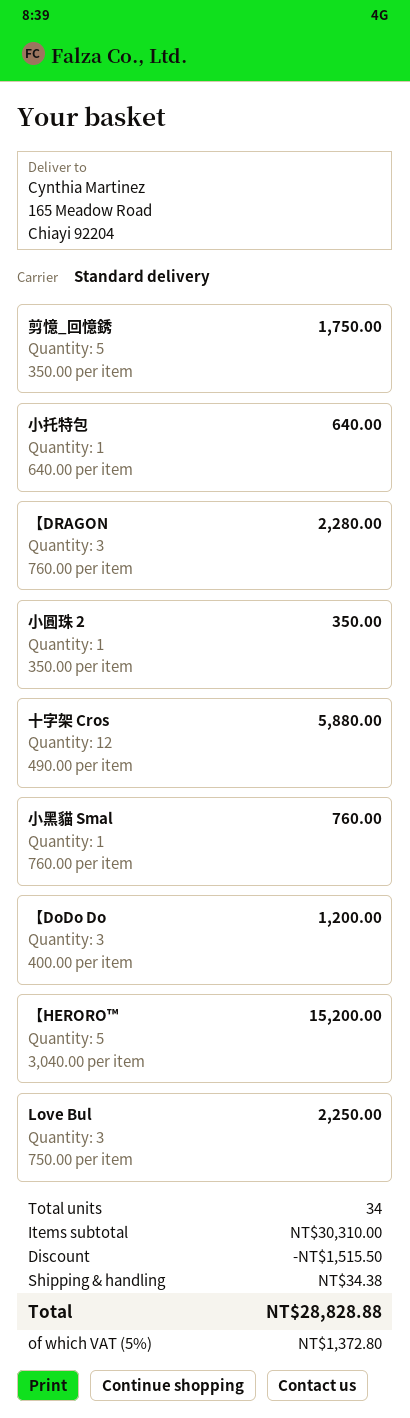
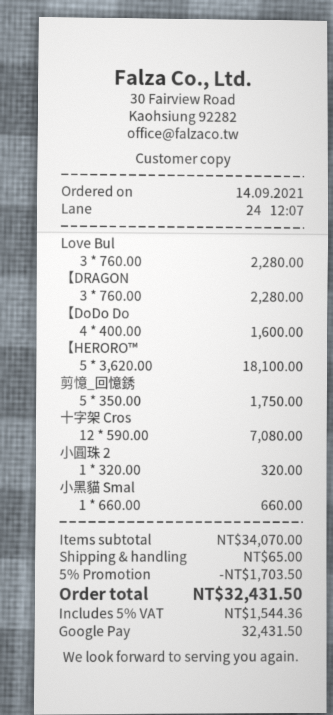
小托特包: 1 x 640.00 = 640.00 -> none
小圓珠 2: 1 x 350.00 = 350.00 -> 1 x 320.00 = 320.00
十字架 Cros: 12 x 490.00 = 5880.00 -> 12 x 590.00 = 7080.00
小黑貓 Smal: 1 x 760.00 = 760.00 -> 1 x 660.00 = 660.00
【DoDo Do: 3 x 400.00 = 1200.00 -> 4 x 400.00 = 1600.00
【HERORO™: 5 x 3040.00 = 15200.00 -> 5 x 3620.00 = 18100.00
Love Bul: 3 x 750.00 = 2250.00 -> 3 x 760.00 = 2280.00
subtotal: 30310.00 -> 34070.00
discount: 1515.50 -> 1703.50
shipping: 34.38 -> 65.00
tax: 5% = 1372.80 -> 5% = 1544.36
total: 28828.88 -> 32431.50

